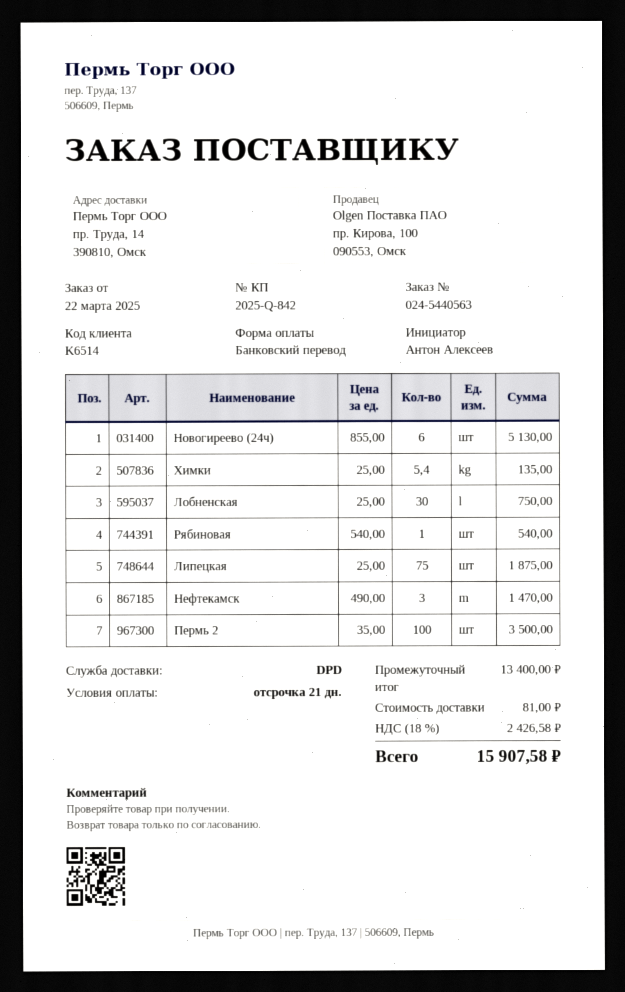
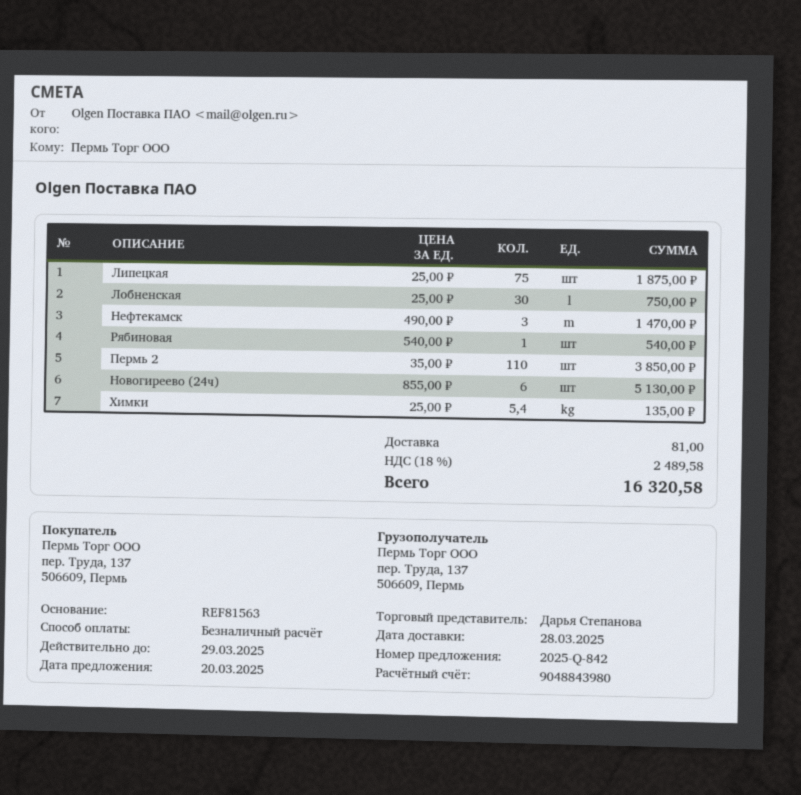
ship to: пр. Труда, 14, 390810, Омск -> пер. Труда, 137, 506609, Пермь
Пермь 2: 100 x 35.00 = 3500.00 -> 110 x 35.00 = 3850.00
tax: 18% = 2426.58 -> 18% = 2489.58
total: 15907.58 -> 16320.58

